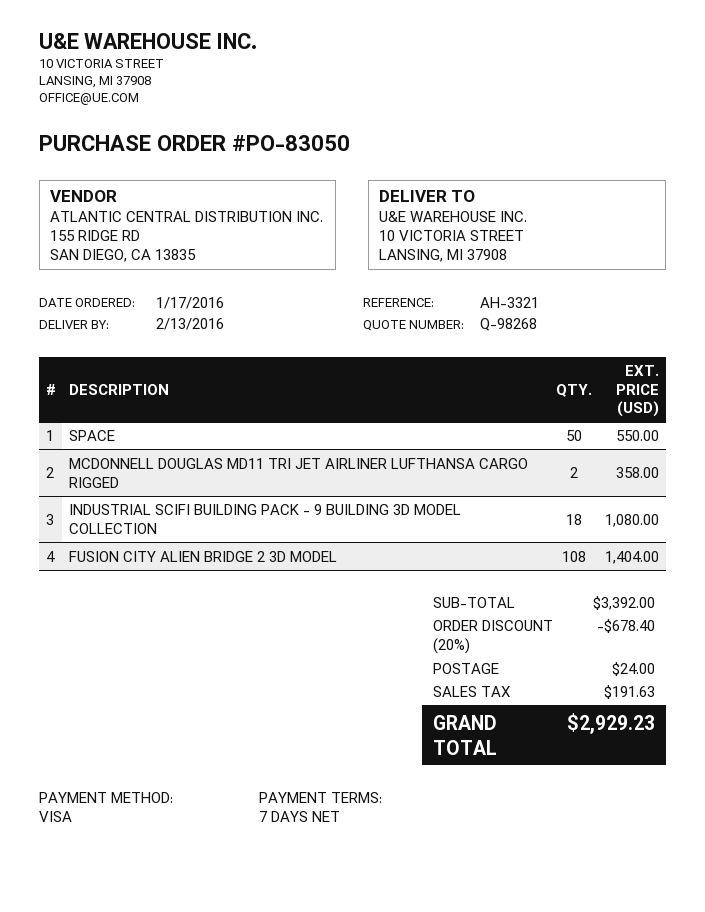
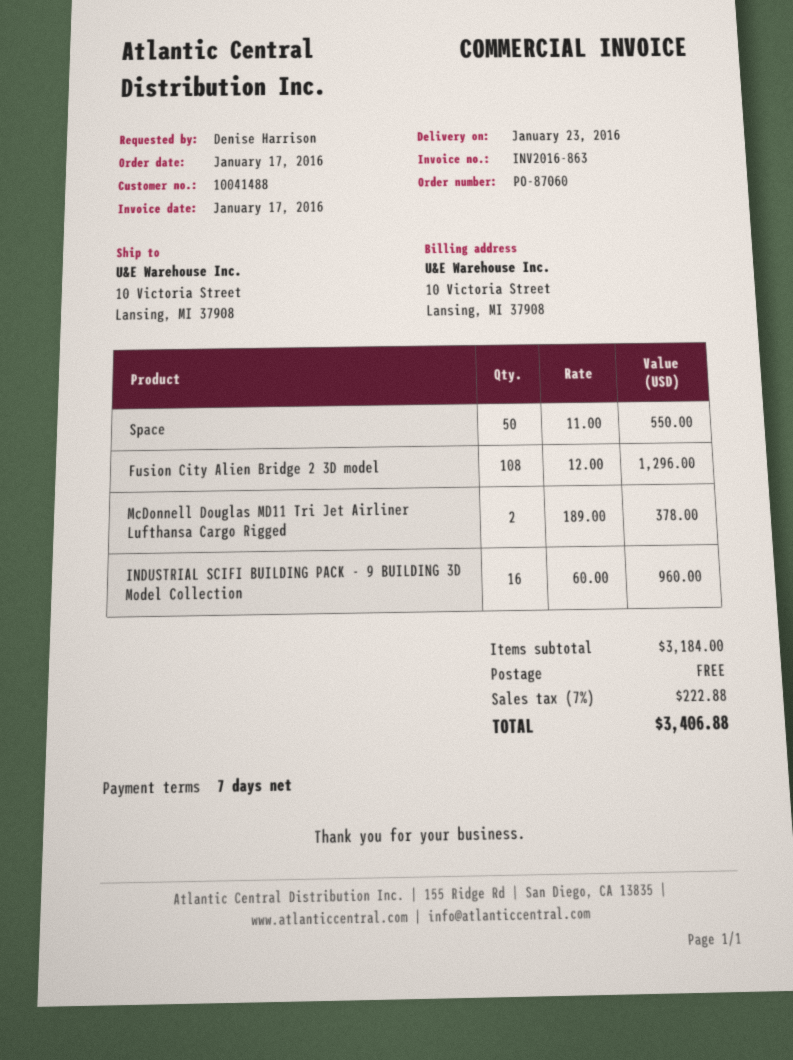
order number: PO-83050 -> PO-87060
delivery date: 2016-02-13 -> 2016-01-23
MCDONNELL DOUGLAS MD11 TRI JET AIRLINER LUFTHANSA CARGO RIGGED: 2 for 358.00 -> 2 for 378.00
INDUSTRIAL SCIFI BUILDING PACK - 9 BUILDING 3D MODEL COLLECTION: 18 for 1080.00 -> 16 for 960.00
FUSION CITY ALIEN BRIDGE 2 3D MODEL: 108 for 1404.00 -> 108 for 1296.00
subtotal: 3392.00 -> 3184.00
discount: 20% = 678.40 -> none
shipping: 24.00 -> 0.00
tax: 191.63 -> 222.88
total: 2929.23 -> 3406.88

